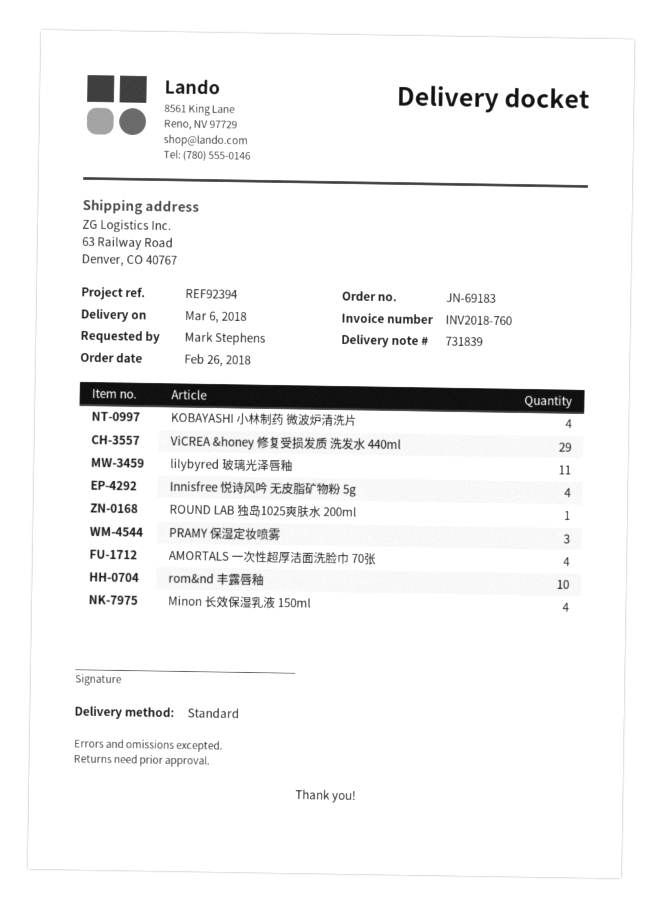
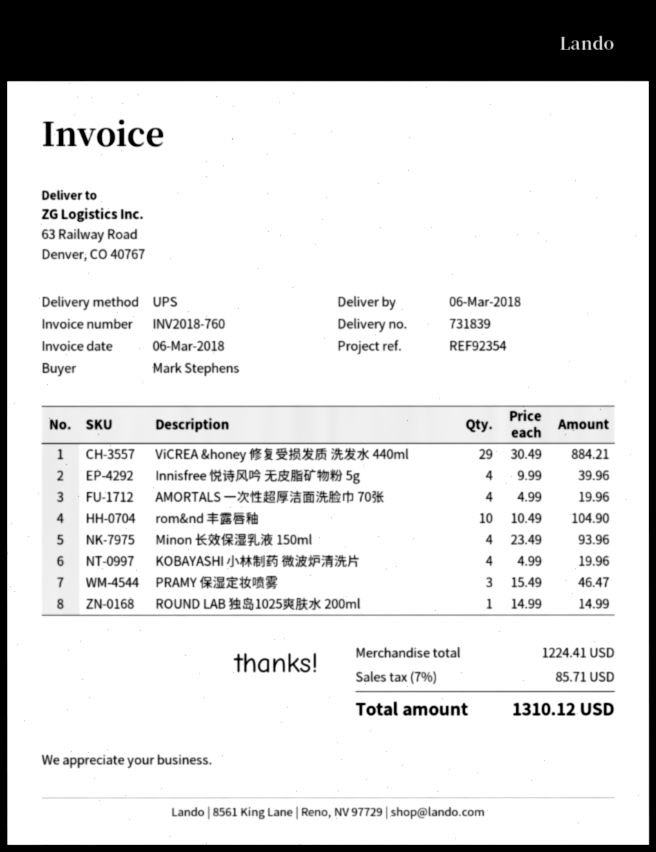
reference: REF92394 -> REF92354
shipping method: standard -> UPS
lilybyred 玻璃光泽唇釉: 11 -> none

